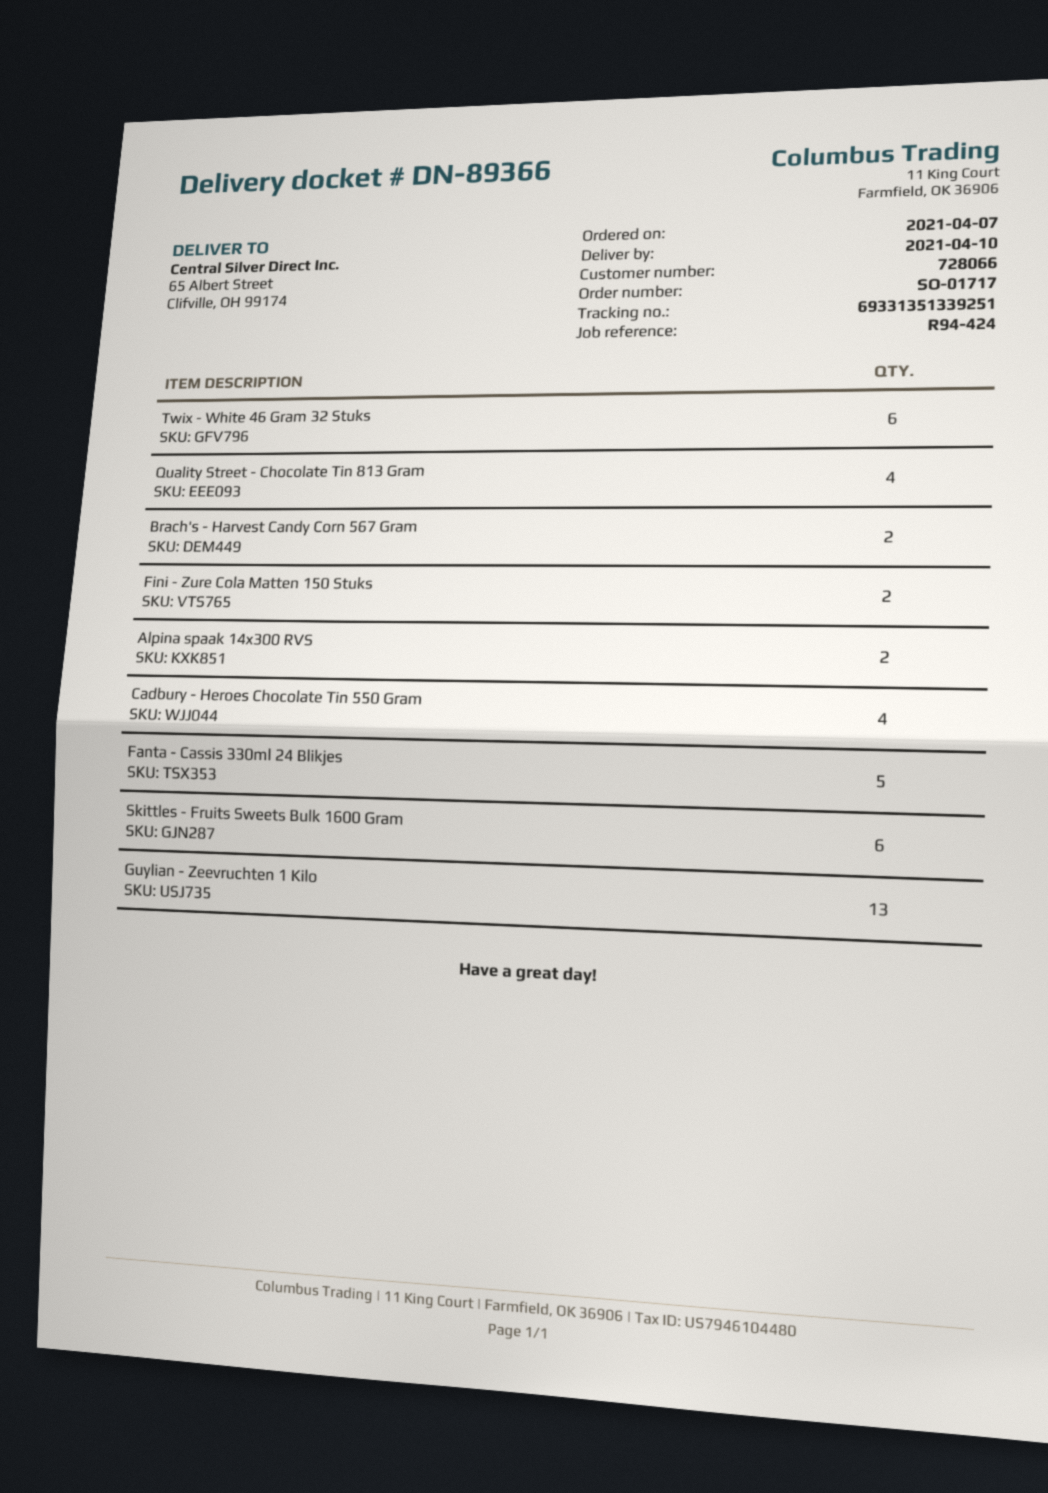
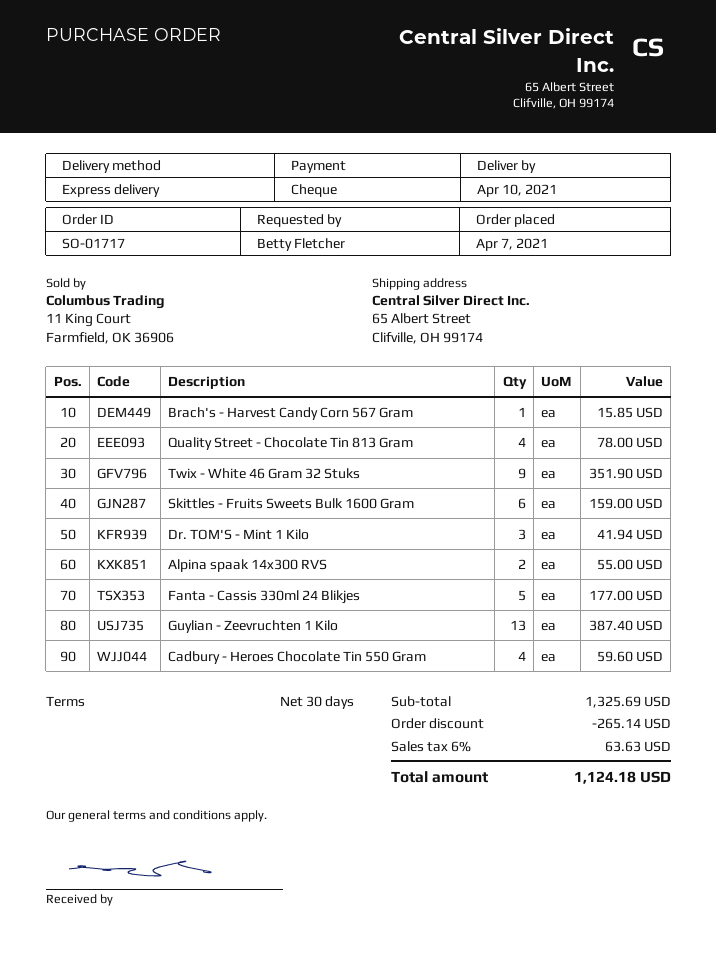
Twix - White 46 Gram 32 Stuks: 6 -> 9
Brach's - Harvest Candy Corn 567 Gram: 2 -> 1
Fini - Zure Cola Matten 150 Stuks: 2 -> none
Dr. TOM'S - Mint 1 Kilo: none -> 3

